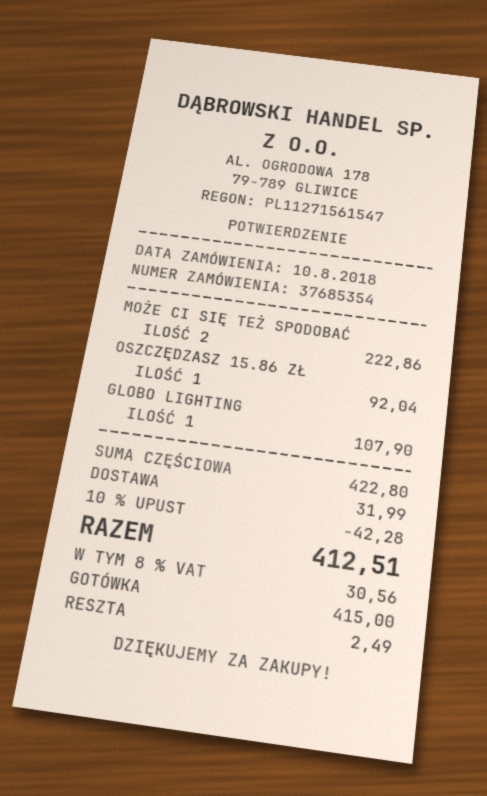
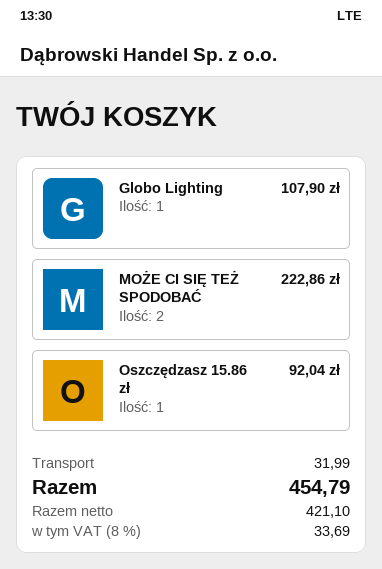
discount: 10% = 42.28 -> none
tax: 8% = 30.56 -> 8% = 33.69
total: 412.51 -> 454.79

